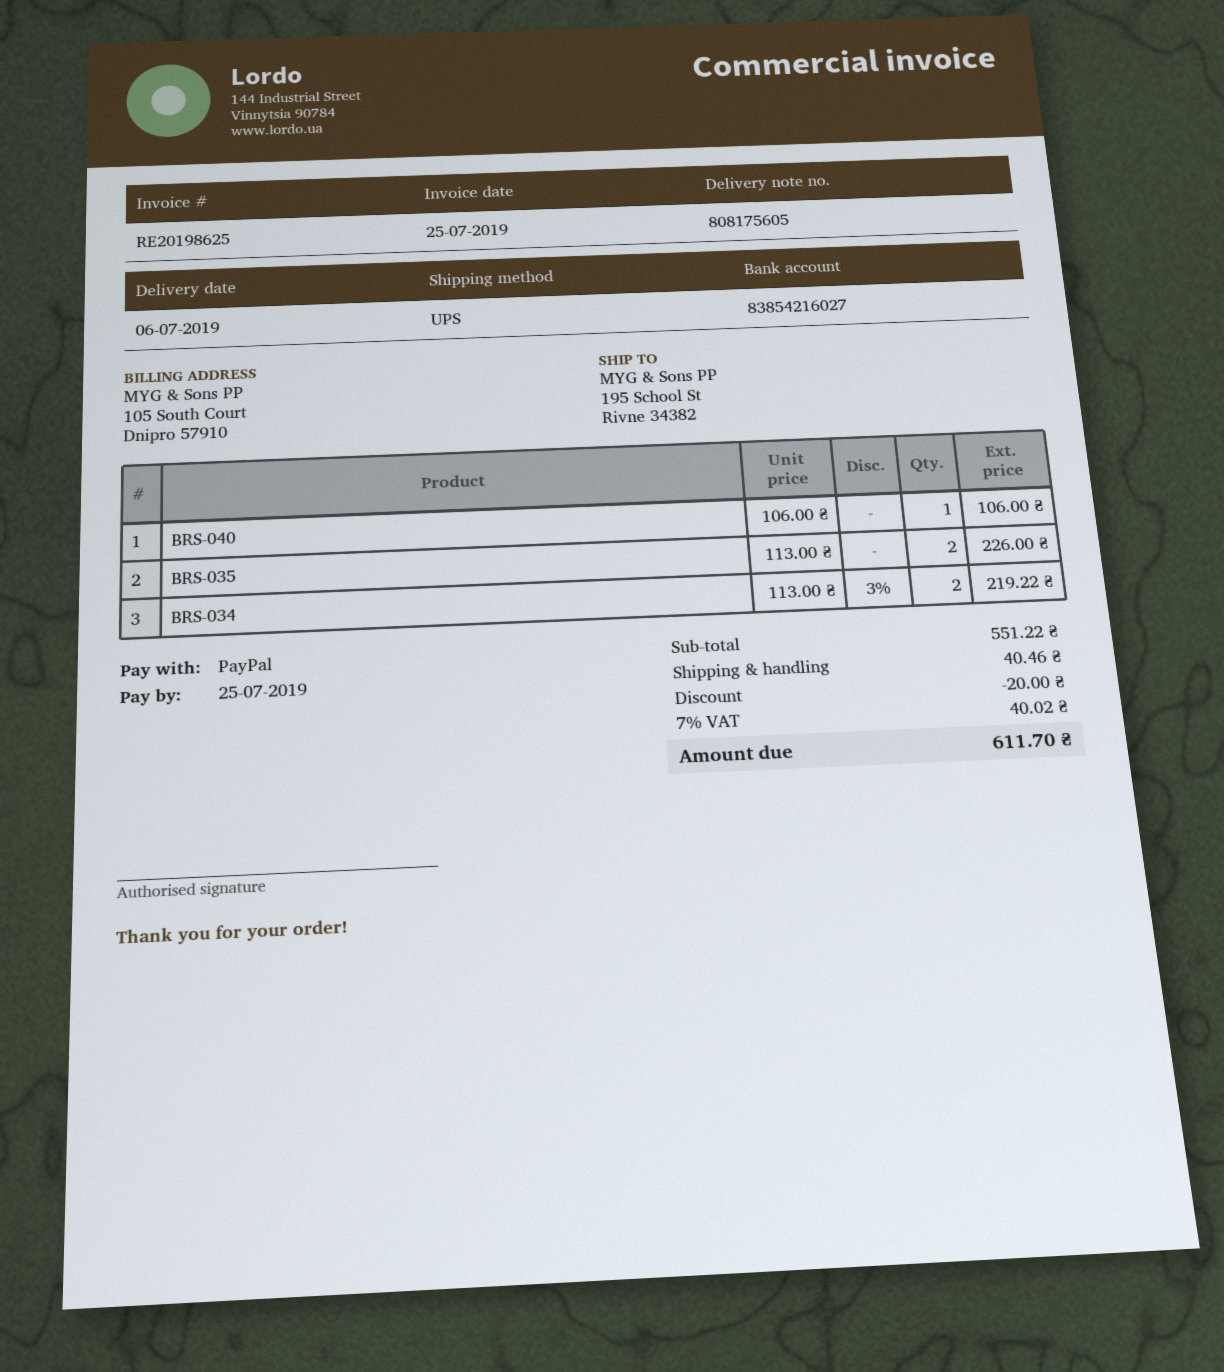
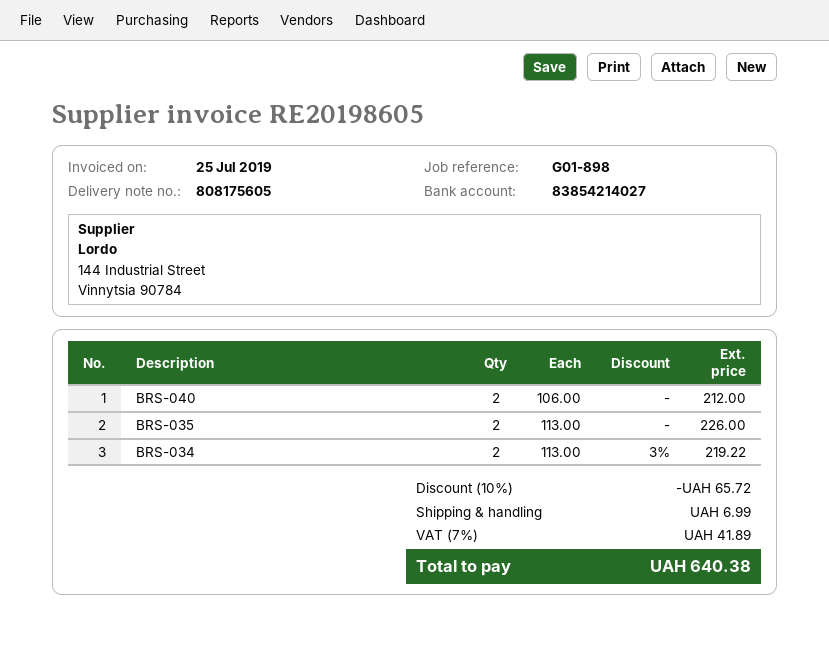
invoice number: RE20198625 -> RE20198605
bank account: 83854216027 -> 83854214027
BRS-040: 1 x 106.00 = 106.00 -> 2 x 106.00 = 212.00
discount: 20.00 -> 65.72
shipping: 40.46 -> 6.99
tax: 7% = 40.02 -> 7% = 41.89
total: 611.70 -> 640.38

